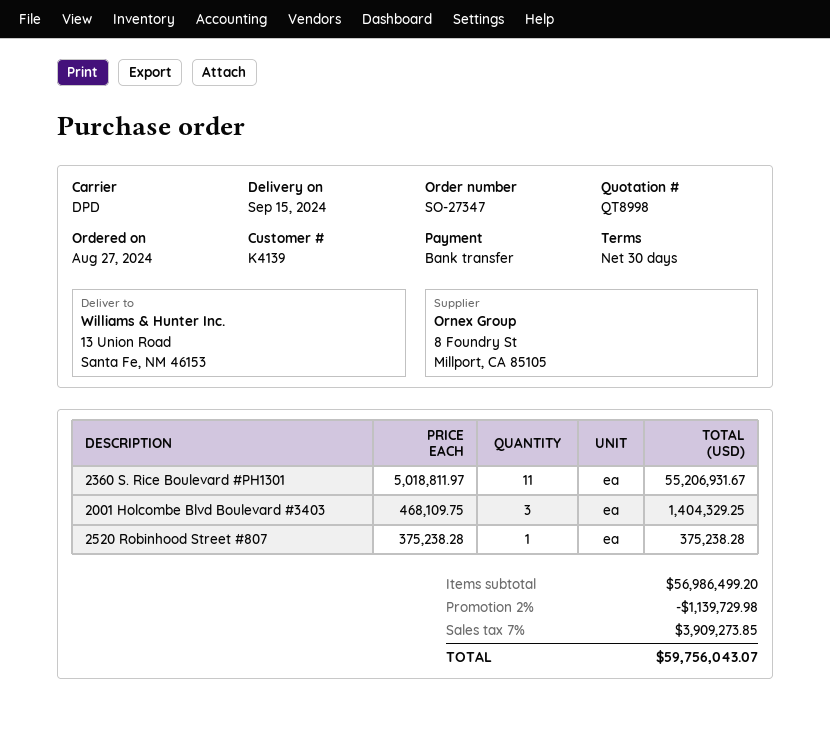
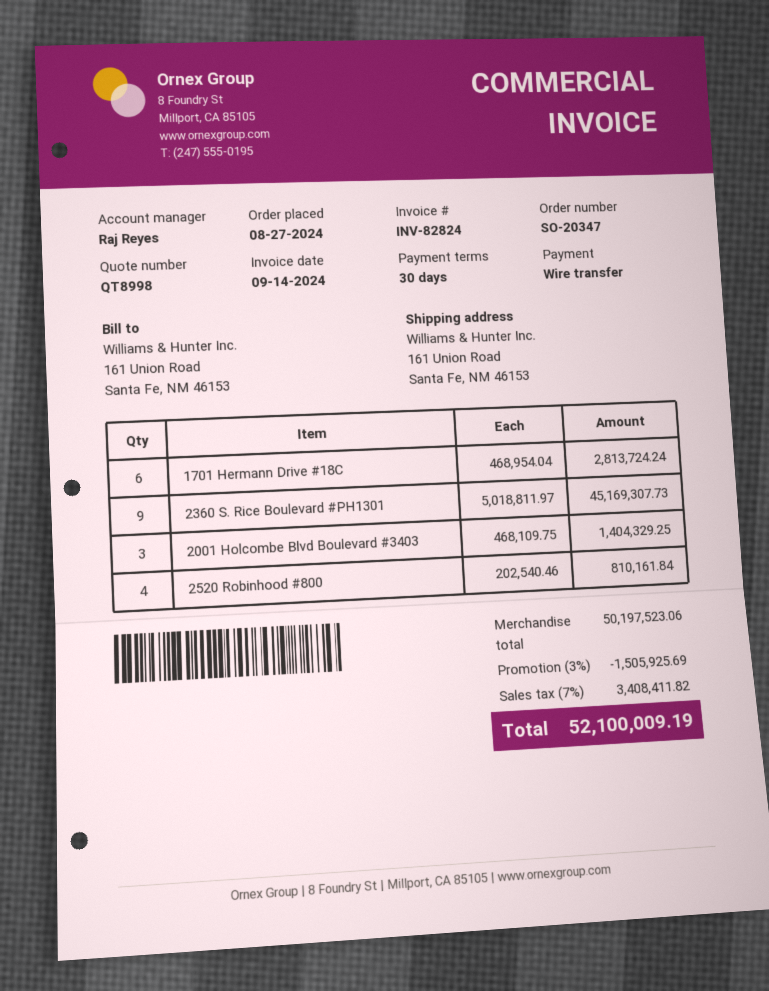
order number: SO-27347 -> SO-20347
ship to: 13 Union Road, Santa Fe, NM 46153 -> 161 Union Road, Santa Fe, NM 46153
2360 S. Rice Boulevard #PH1301: 11 x 5018811.97 = 55206931.67 -> 9 x 5018811.97 = 45169307.73
2520 Robinhood Street #807: 1 x 375238.28 = 375238.28 -> none
1701 Hermann Drive #18C: none -> 6 x 468954.04 = 2813724.24
2520 Robinhood #800: none -> 4 x 202540.46 = 810161.84
subtotal: 56986499.20 -> 50197523.06
discount: 2% = 1139729.98 -> 3% = 1505925.69
tax: 7% = 3909273.85 -> 7% = 3408411.82
total: 59756043.07 -> 52100009.19

